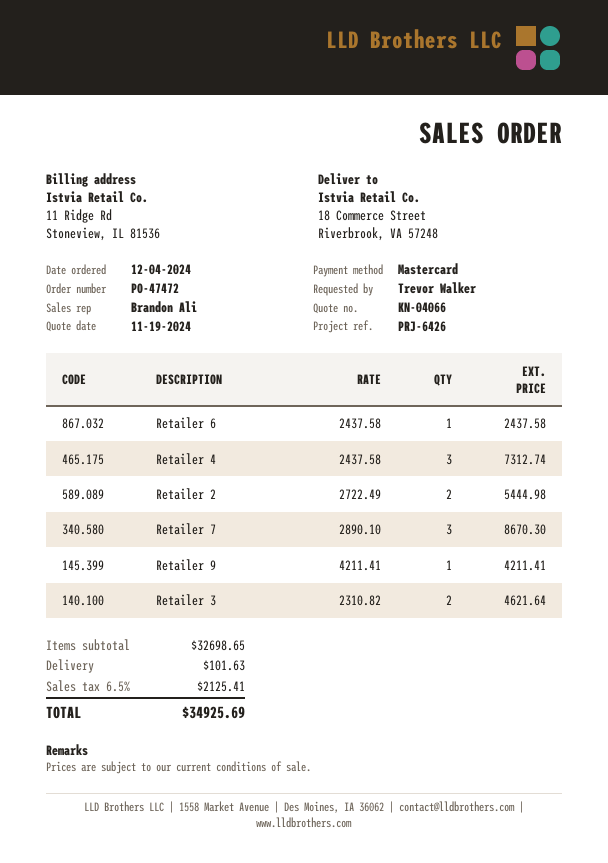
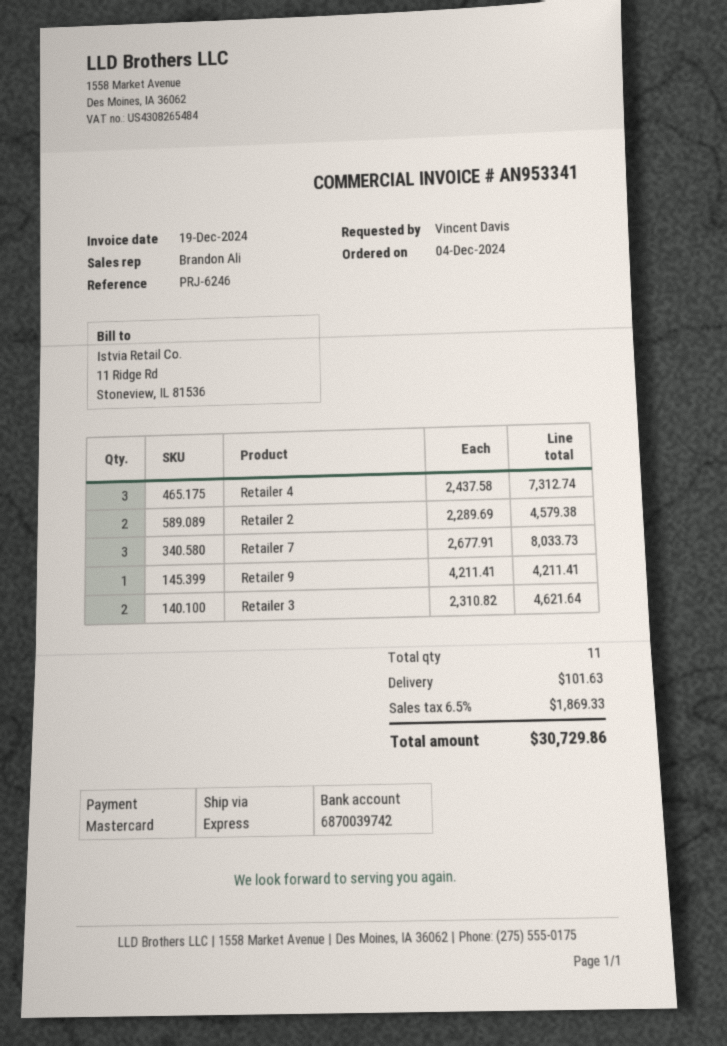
reference: PRJ-6426 -> PRJ-6246
ordered by: Trevor Walker -> Vincent Davis
Retailer 6: 1 x 2437.58 = 2437.58 -> none
Retailer 2: 2 x 2722.49 = 5444.98 -> 2 x 2289.69 = 4579.38
Retailer 7: 3 x 2890.10 = 8670.30 -> 3 x 2677.91 = 8033.73
tax: 6.5% = 2125.41 -> 6.5% = 1869.33
total: 34925.69 -> 30729.86

